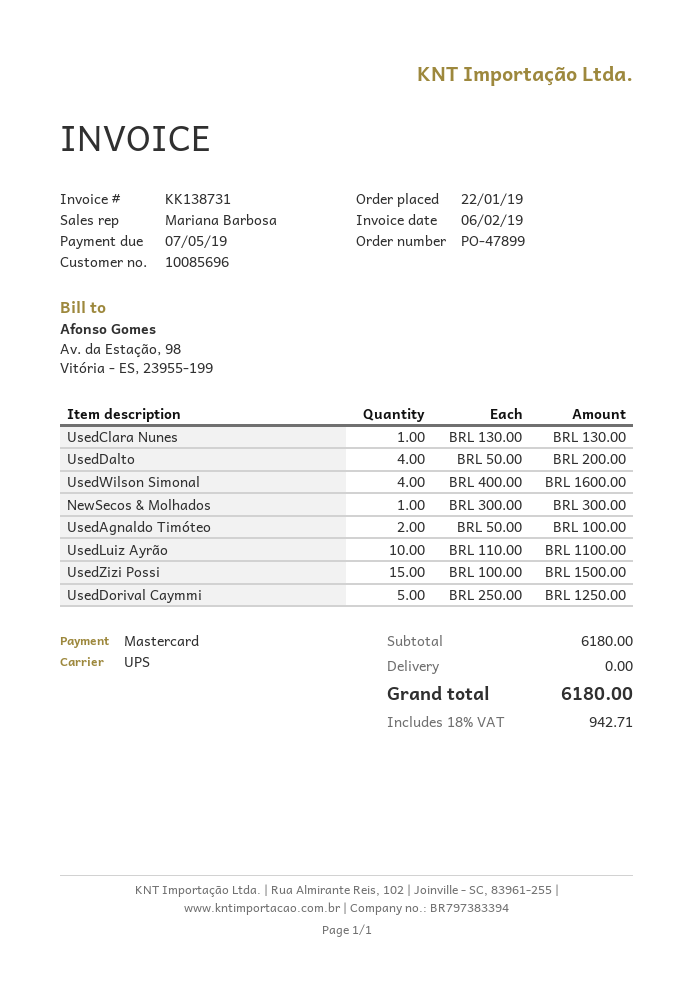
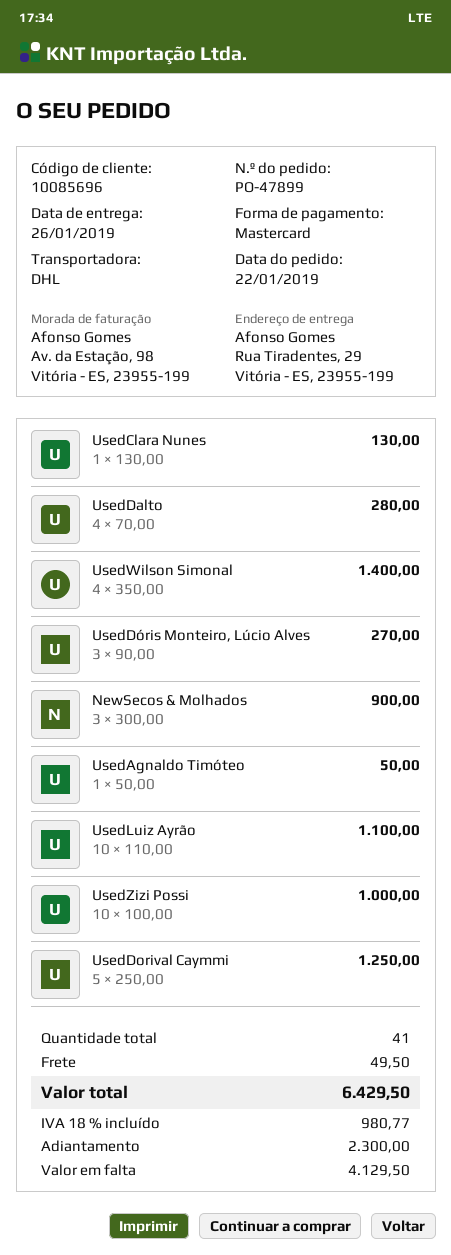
shipping method: UPS -> DHL
UsedDalto: 4 x 50.00 = 200.00 -> 4 x 70.00 = 280.00
UsedWilson Simonal: 4 x 400.00 = 1600.00 -> 4 x 350.00 = 1400.00
NewSecos & Molhados: 1 x 300.00 = 300.00 -> 3 x 300.00 = 900.00
UsedAgnaldo Timóteo: 2 x 50.00 = 100.00 -> 1 x 50.00 = 50.00
UsedZizi Possi: 15 x 100.00 = 1500.00 -> 10 x 100.00 = 1000.00
UsedDóris Monteiro, Lúcio Alves: none -> 3 x 90.00 = 270.00
shipping: 0.00 -> 49.50
tax: 18% = 942.71 -> 18% = 980.77
total: 6180.00 -> 6429.50

